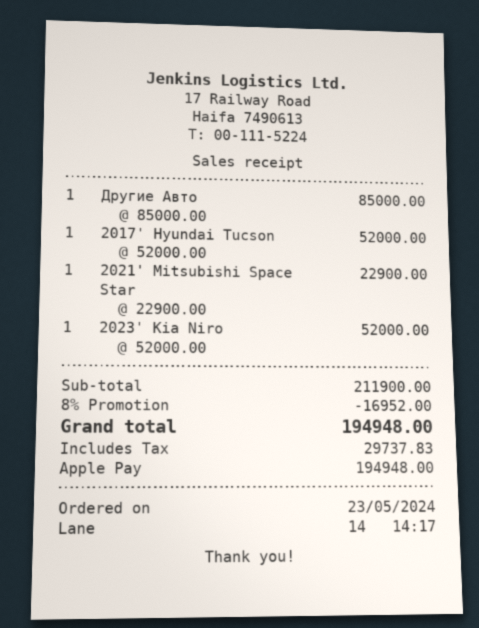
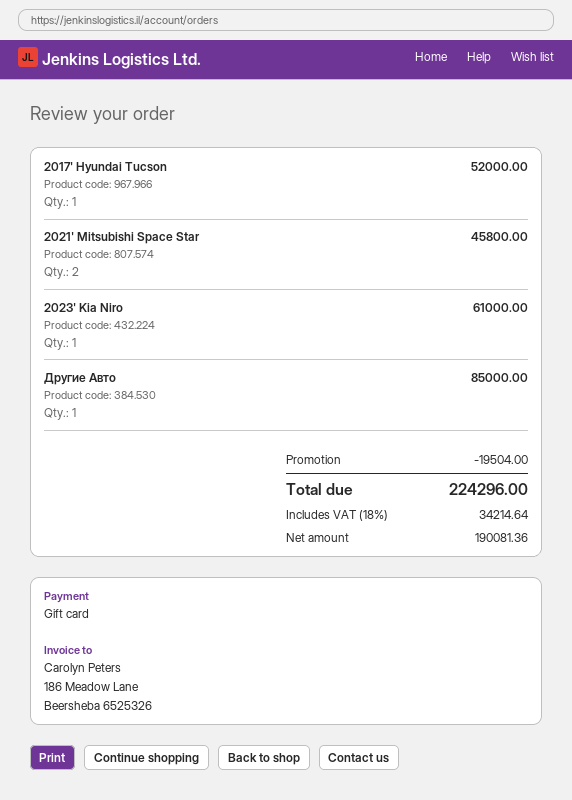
payment method: Apple Pay -> gift card
2021' Mitsubishi Space Star: 1 for 22900.00 -> 2 for 45800.00
2023' Kia Niro: 1 for 52000.00 -> 1 for 61000.00
discount: 16952.00 -> 19504.00
tax: 29737.83 -> 34214.64
total: 194948.00 -> 224296.00

